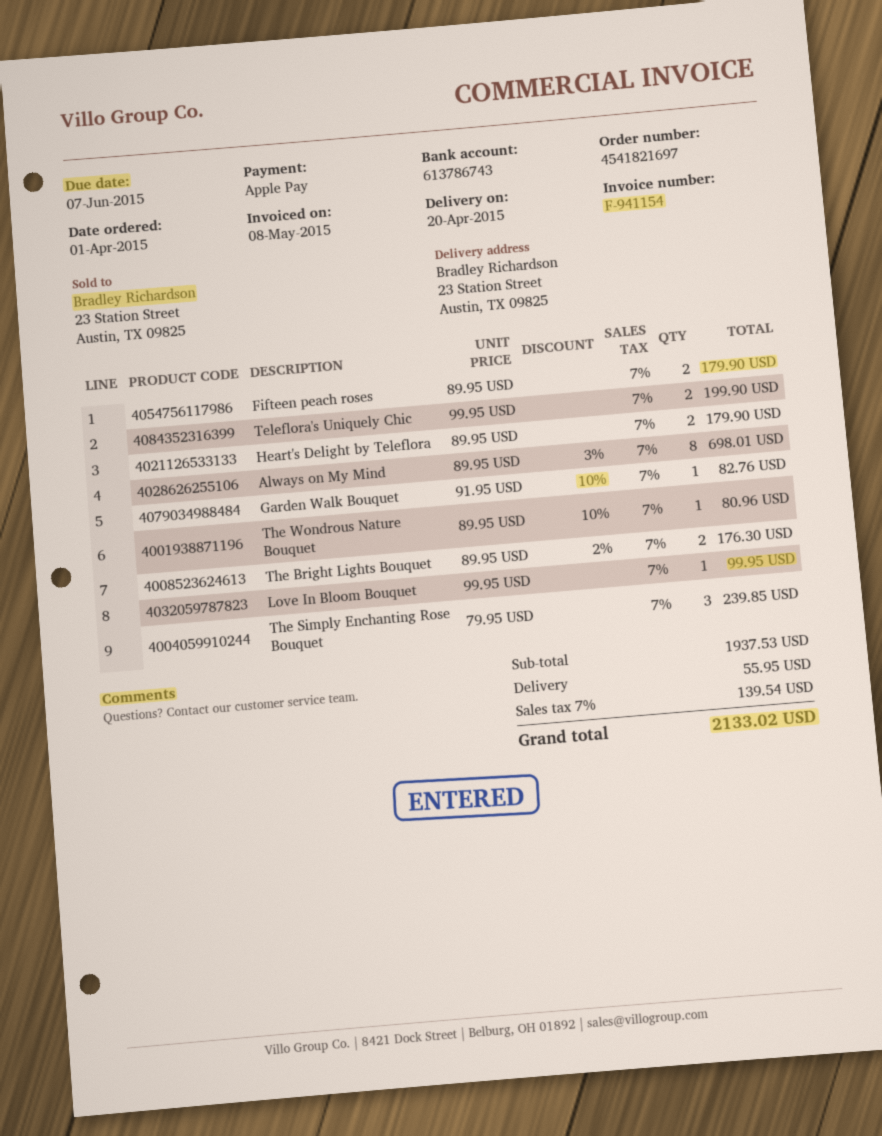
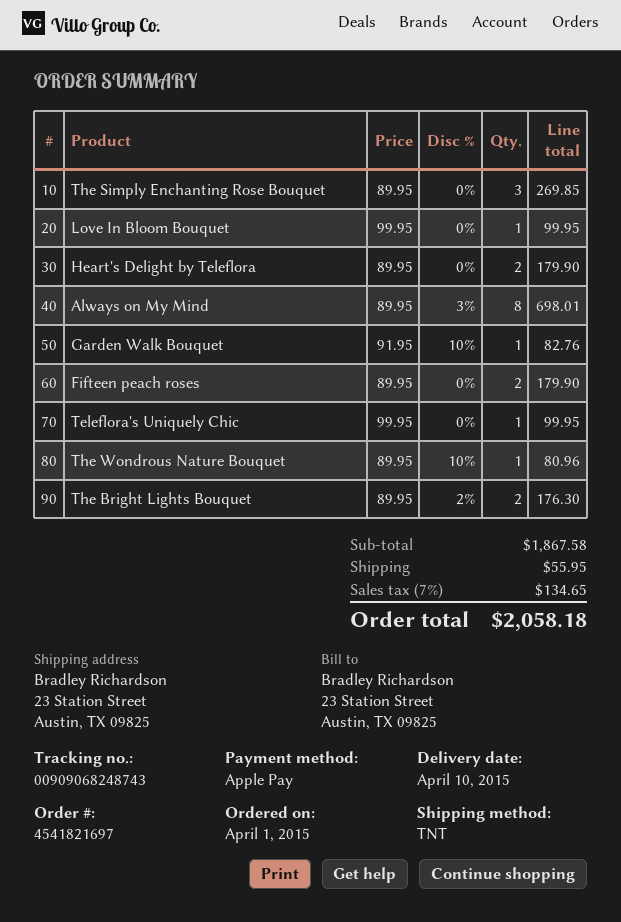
delivery date: 2015-04-20 -> 2015-04-10
Teleflora's Uniquely Chic: 2 x 99.95 = 199.90 -> 1 x 99.95 = 99.95
The Simply Enchanting Rose Bouquet: 3 x 79.95 = 239.85 -> 3 x 89.95 = 269.85
subtotal: 1937.53 -> 1867.58
tax: 7% = 139.54 -> 7% = 134.65
total: 2133.02 -> 2058.18

